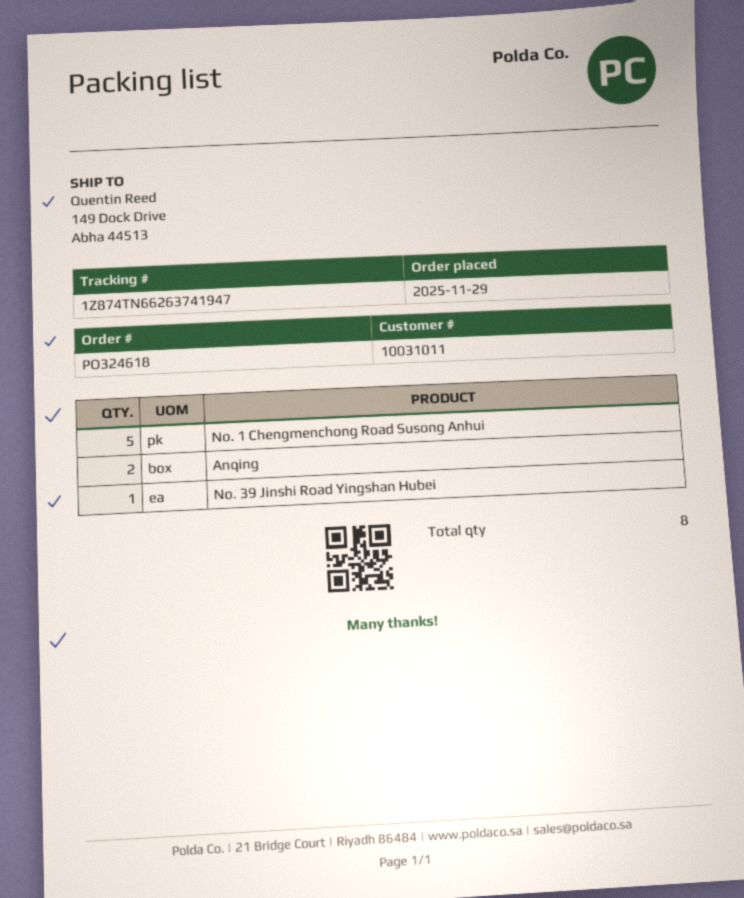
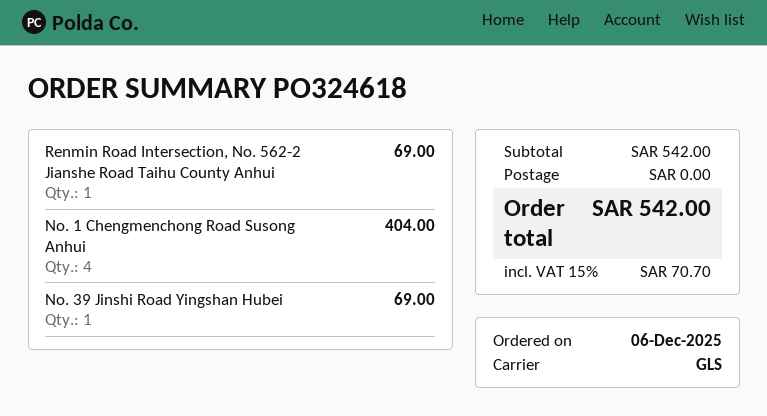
order date: 2025-11-29 -> 2025-12-06
No. 1 Chengmenchong Road Susong Anhui: 5 -> 4
Anqing: 2 -> none
Renmin Road Intersection, No. 562-2 Jianshe Road Taihu County Anhui: none -> 1

